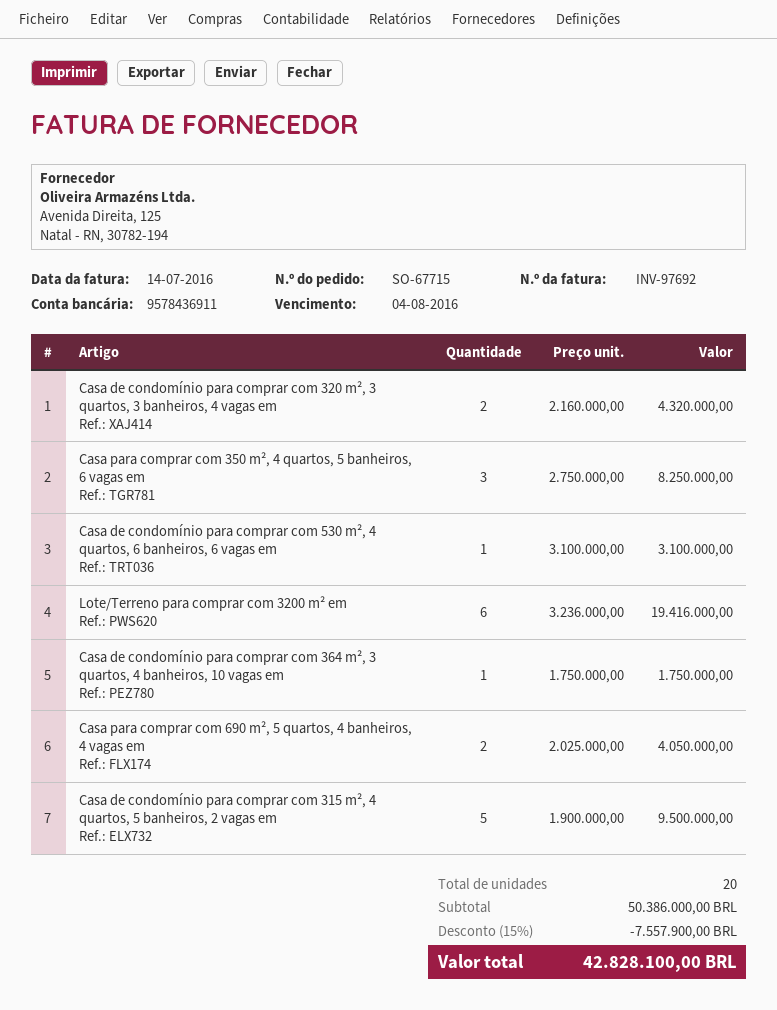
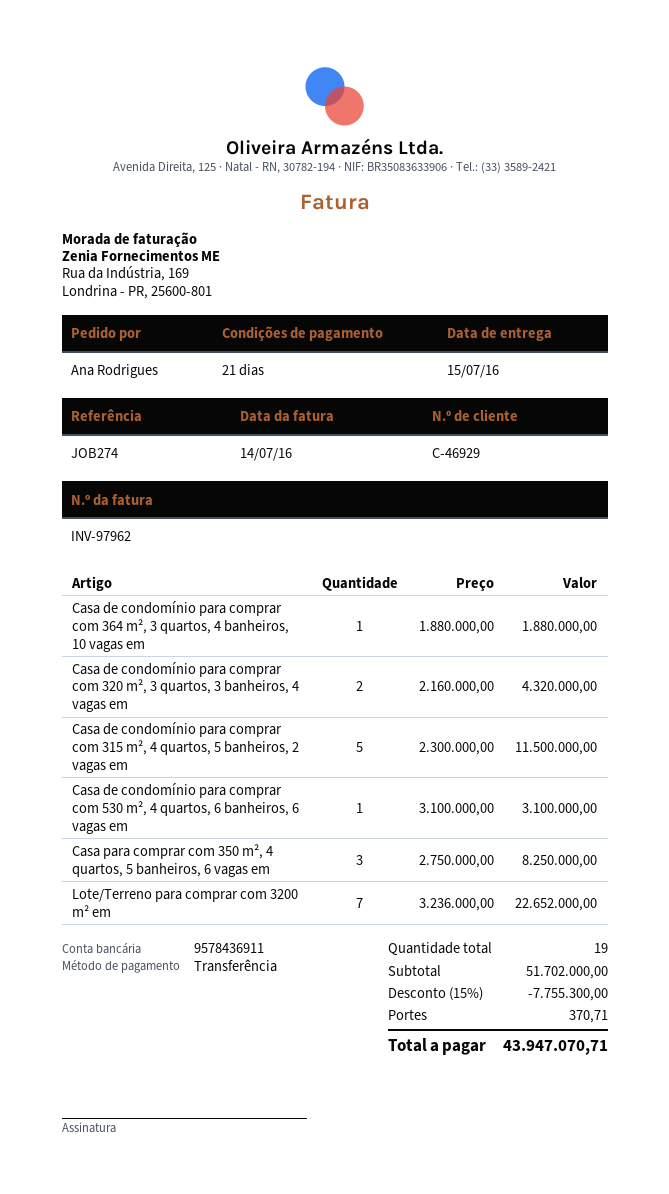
invoice number: INV-97692 -> INV-97962
Lote/Terreno para comprar com 3200 m² em: 6 x 3236000.00 = 19416000.00 -> 7 x 3236000.00 = 22652000.00
Casa de condomínio para comprar com 364 m², 3 quartos, 4 banheiros, 10 vagas em: 1 x 1750000.00 = 1750000.00 -> 1 x 1880000.00 = 1880000.00
Casa para comprar com 690 m², 5 quartos, 4 banheiros, 4 vagas em: 2 x 2025000.00 = 4050000.00 -> none
Casa de condomínio para comprar com 315 m², 4 quartos, 5 banheiros, 2 vagas em: 5 x 1900000.00 = 9500000.00 -> 5 x 2300000.00 = 11500000.00
total quantity: 20 -> 19
subtotal: 50386000.00 -> 51702000.00
discount: 15% = 7557900.00 -> 15% = 7755300.00
shipping: none -> 370.71
total: 42828100.00 -> 43947070.71

